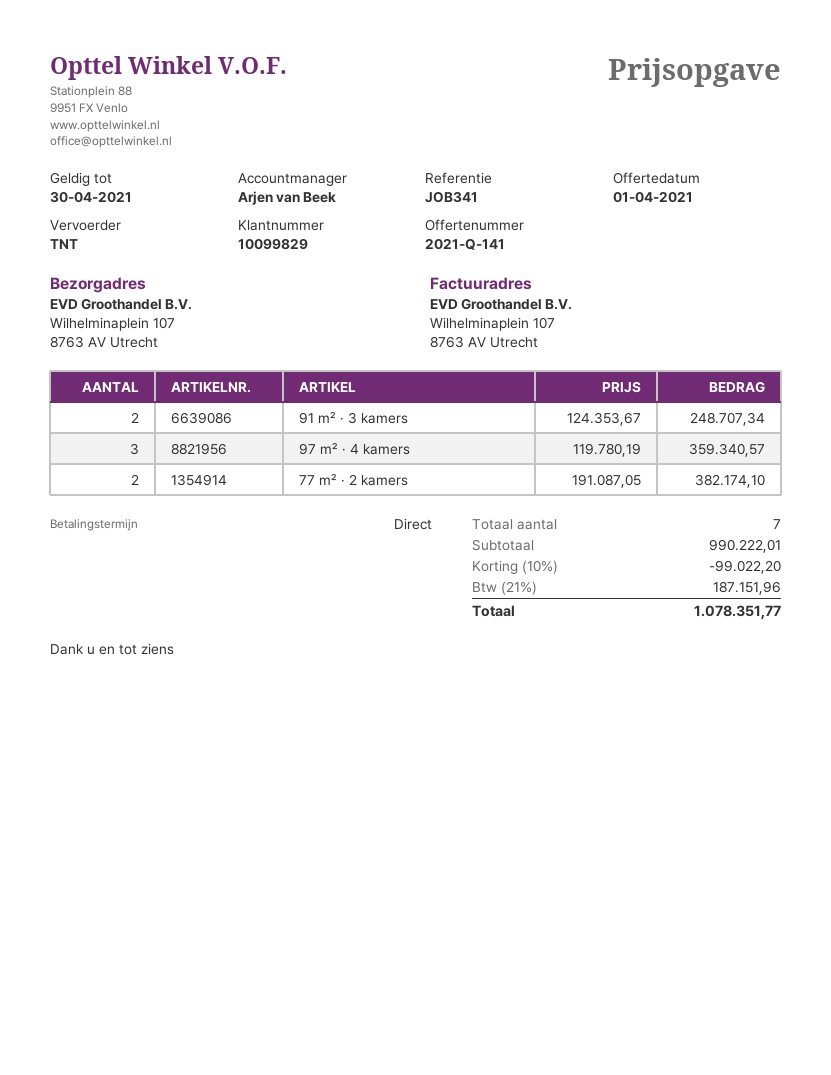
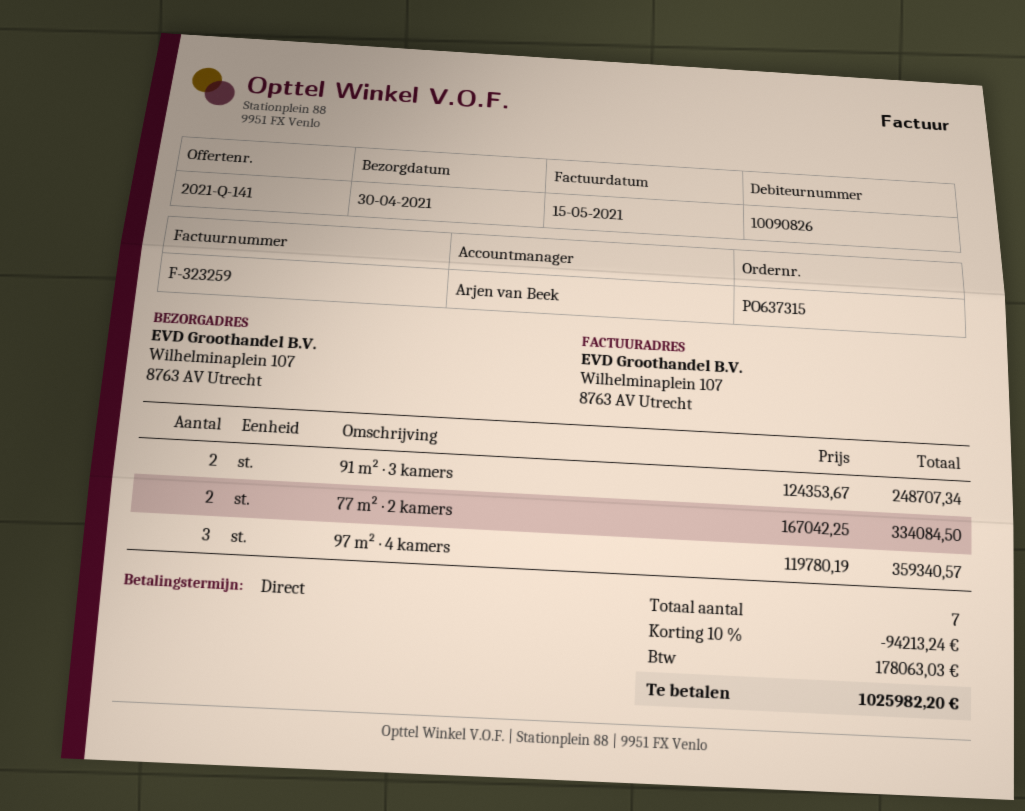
customer number: 10099829 -> 10090826
77 m² · 2 kamers: 2 x 191087.05 = 382174.10 -> 2 x 167042.25 = 334084.50
discount: 10% = 99022.20 -> 10% = 94213.24
tax: 187151.96 -> 178063.03
total: 1078351.77 -> 1025982.20

